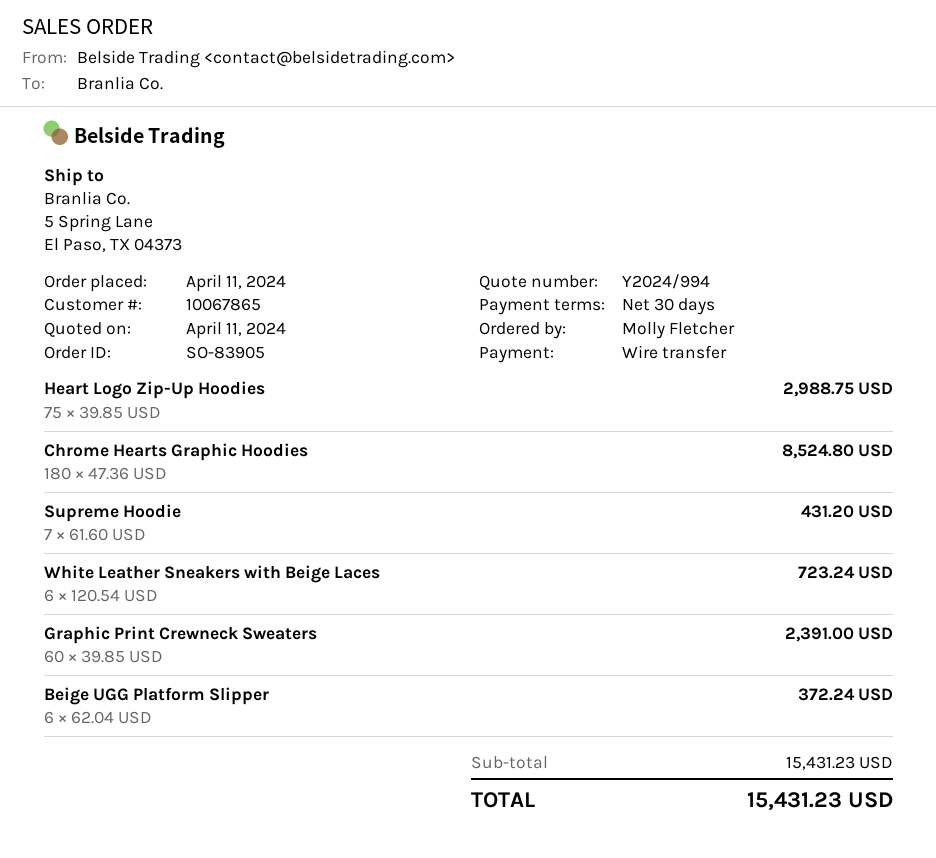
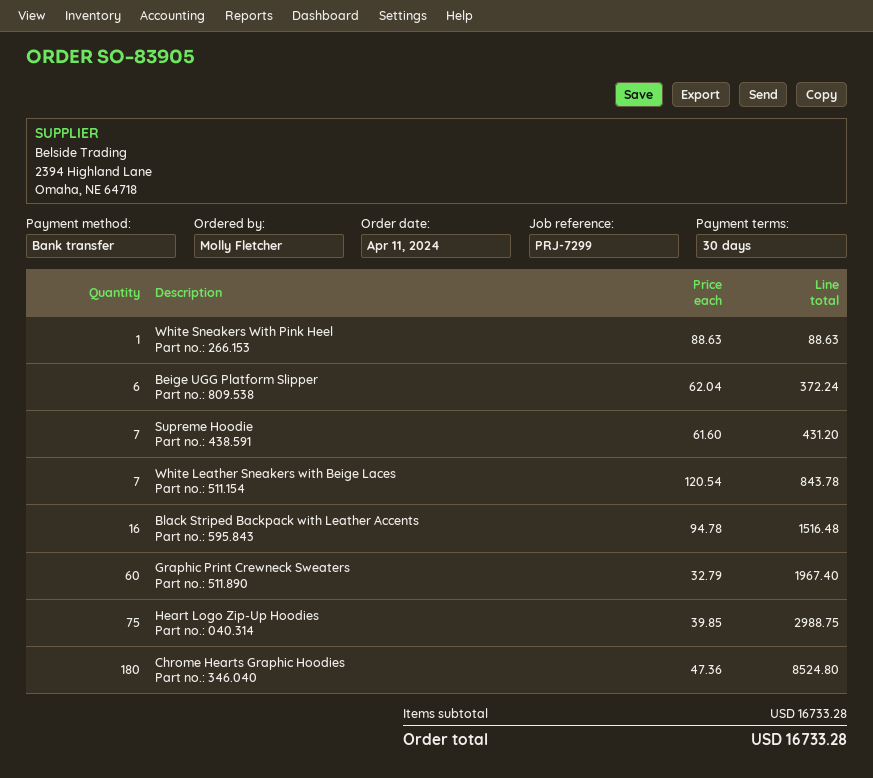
White Leather Sneakers with Beige Laces: 6 x 120.54 = 723.24 -> 7 x 120.54 = 843.78
Graphic Print Crewneck Sweaters: 60 x 39.85 = 2391.00 -> 60 x 32.79 = 1967.40
White Sneakers With Pink Heel: none -> 1 x 88.63 = 88.63
Black Striped Backpack with Leather Accents: none -> 16 x 94.78 = 1516.48
subtotal: 15431.23 -> 16733.28
total: 15431.23 -> 16733.28

